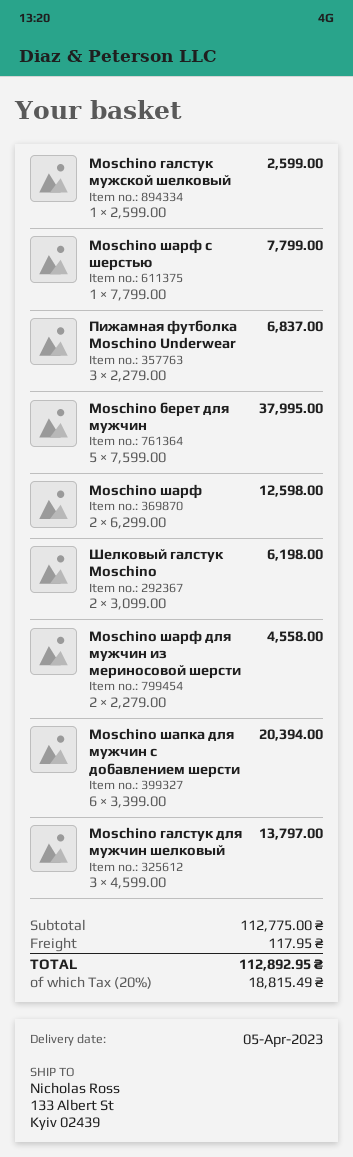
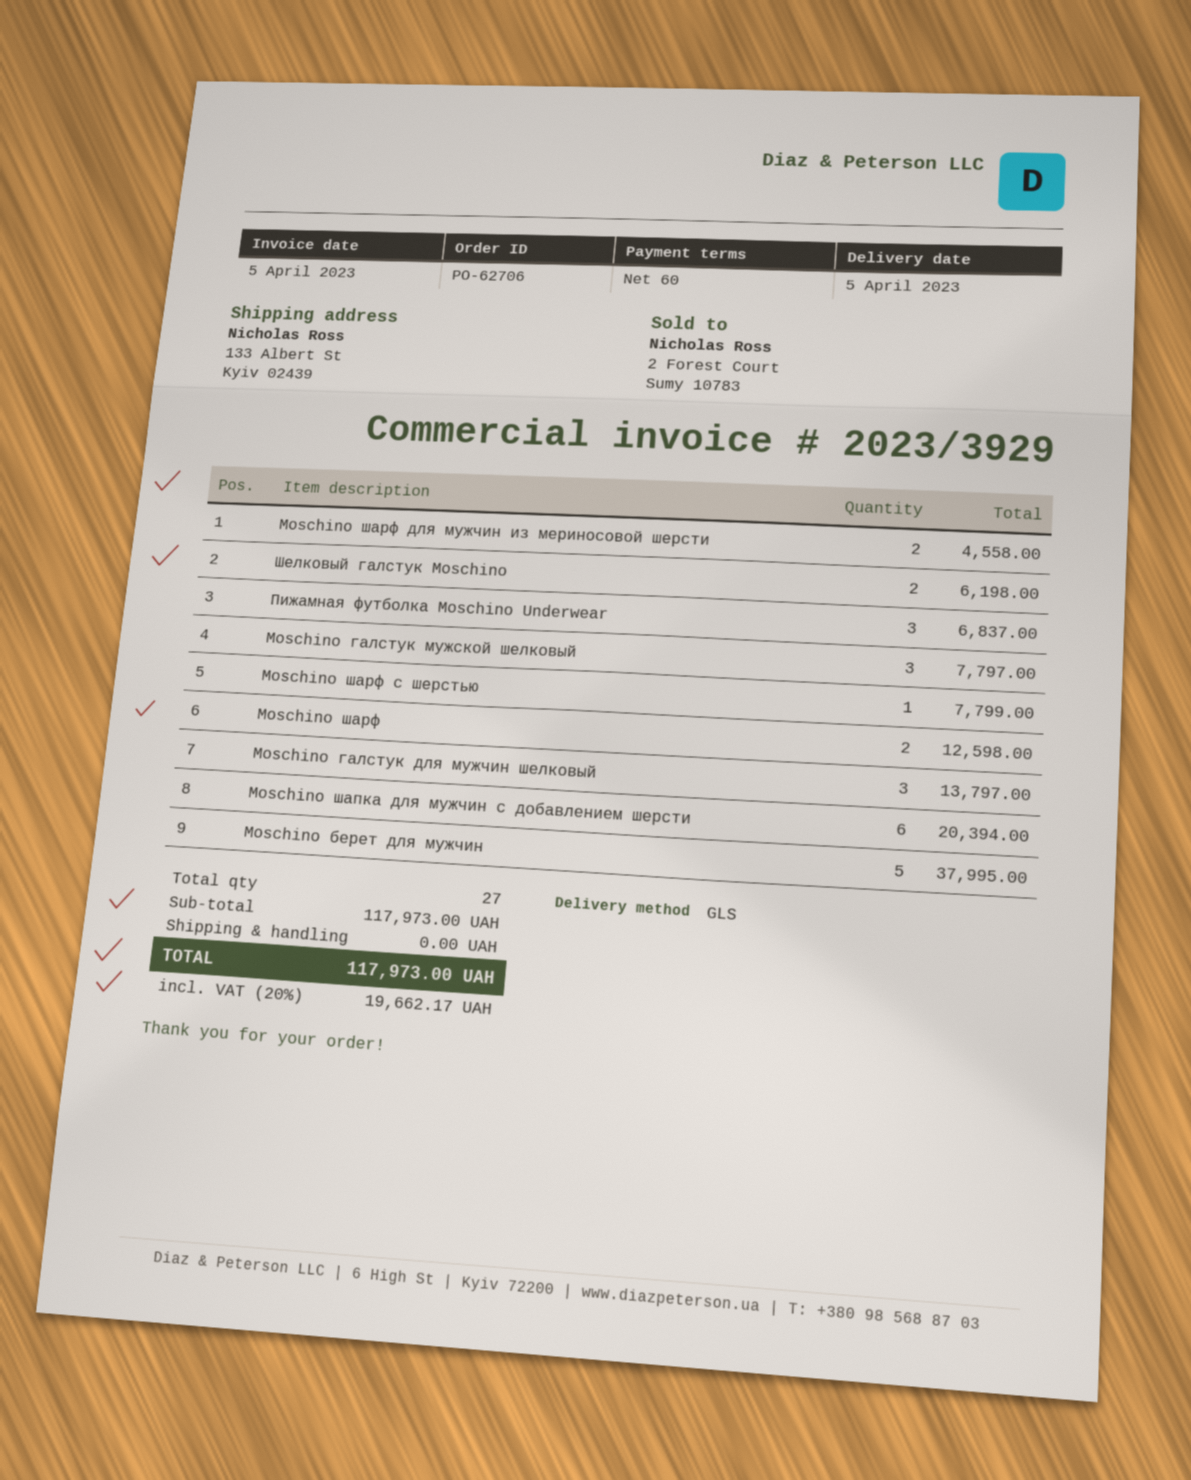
Moschino галстук мужской шелковый: 1 for 2599.00 -> 3 for 7797.00
subtotal: 112775.00 -> 117973.00
shipping: 117.95 -> 0.00
tax: 20% = 18815.49 -> 20% = 19662.17
total: 112892.95 -> 117973.00

